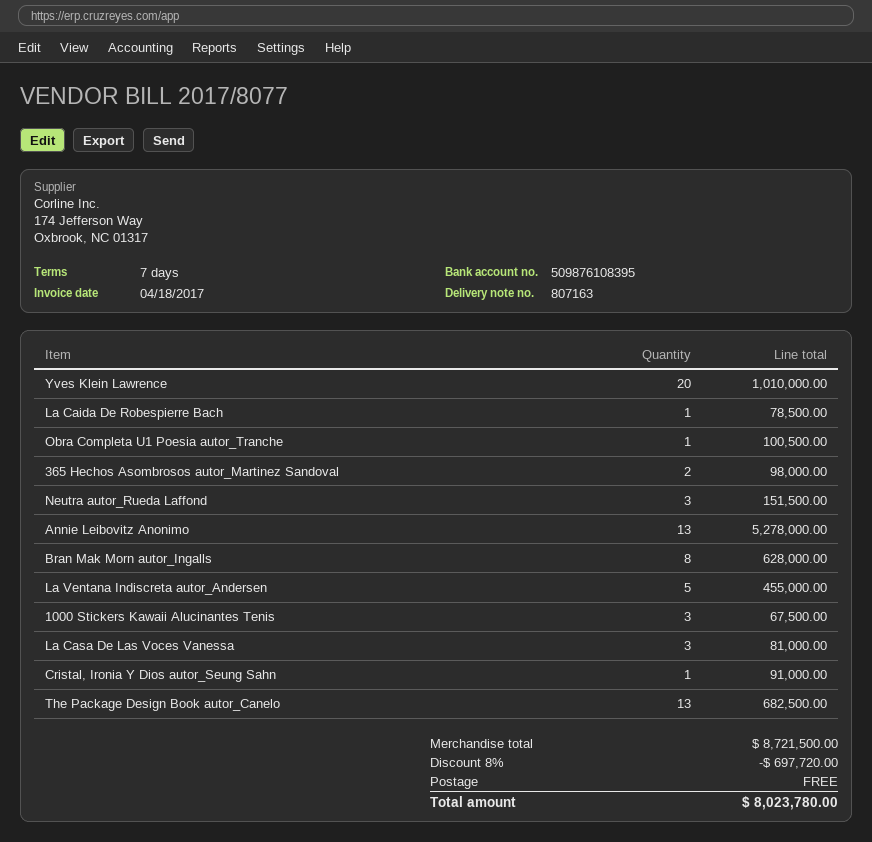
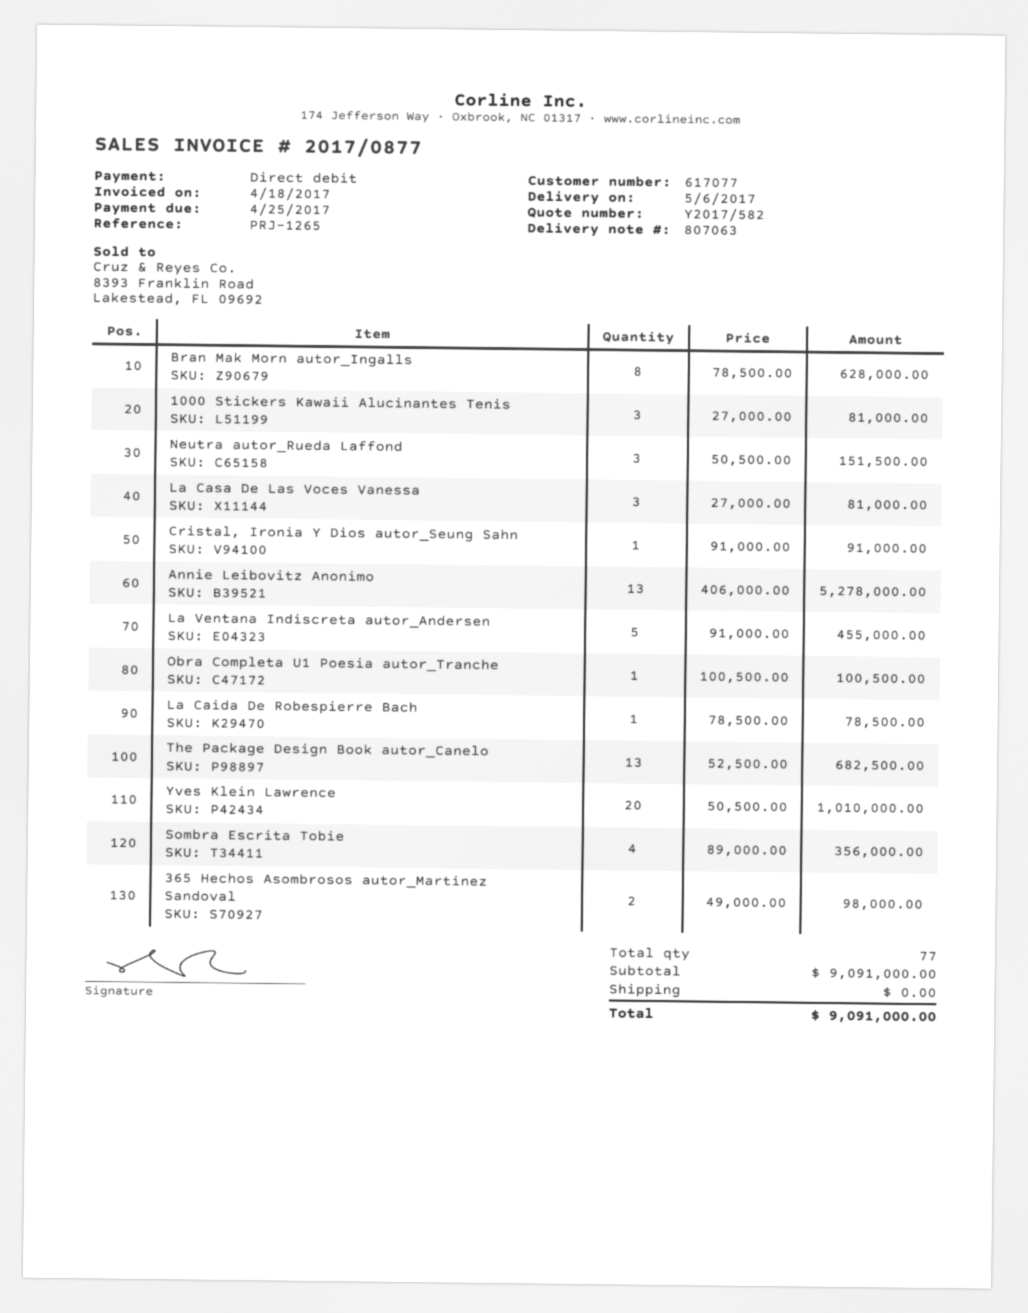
delivery note number: 807163 -> 807063
invoice number: 2017/8077 -> 2017/0877
1000 Stickers Kawaii Alucinantes Tenis: 3 for 67500.00 -> 3 for 81000.00
Sombra Escrita Tobie: none -> 4 for 356000.00
subtotal: 8721500.00 -> 9091000.00
discount: 8% = 697720.00 -> none
total: 8023780.00 -> 9091000.00

